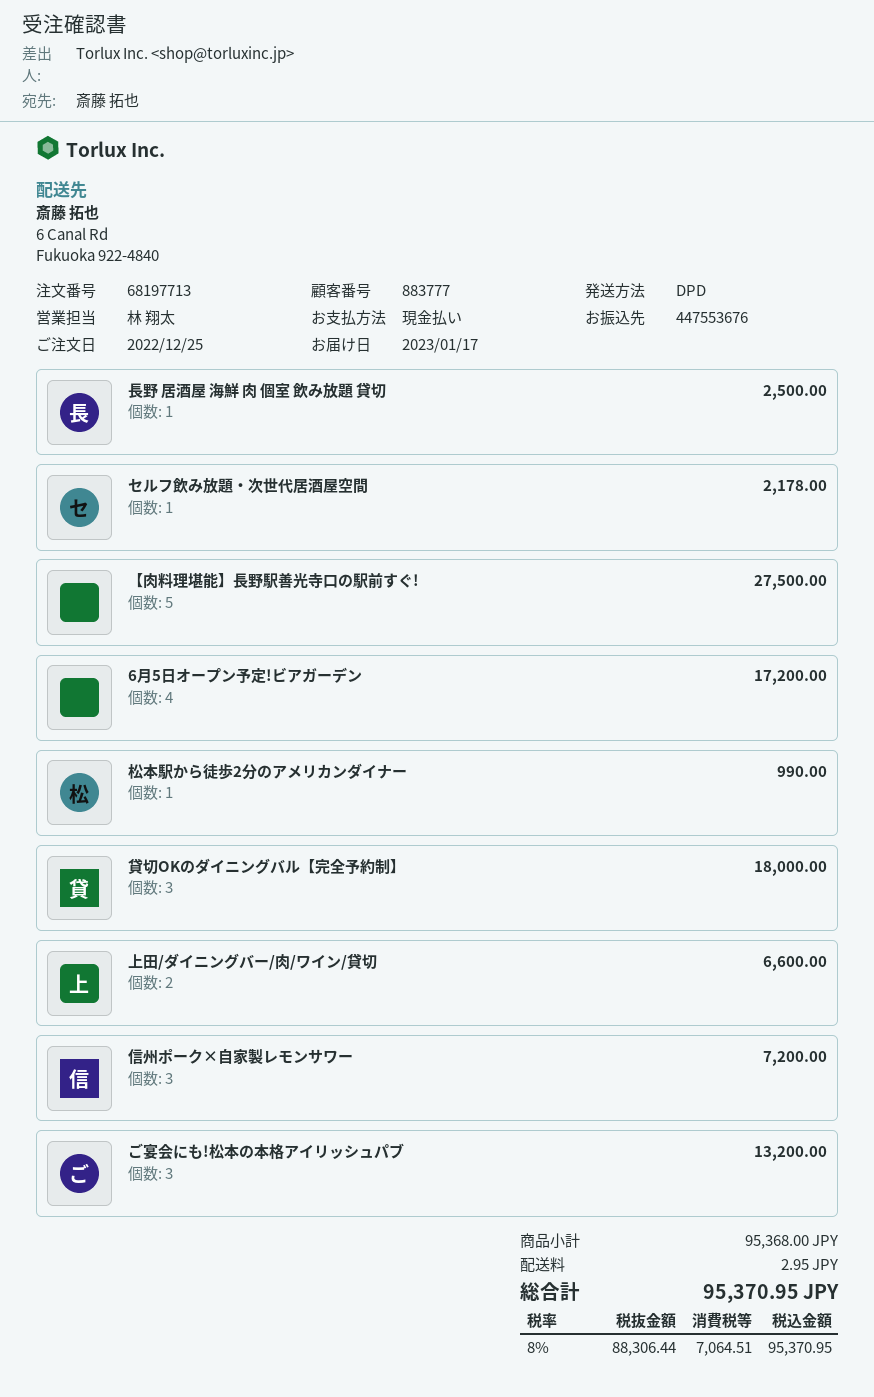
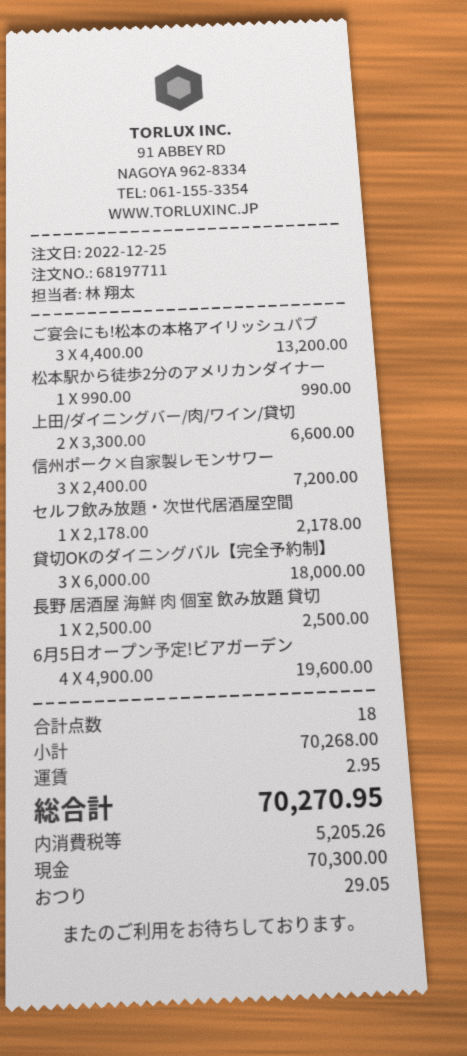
order number: 68197713 -> 68197711
【肉料理堪能】長野駅善光寺口の駅前すぐ!: 5 for 27500.00 -> none
6月5日オープン予定!ビアガーデン: 4 for 17200.00 -> 4 for 19600.00
subtotal: 95368.00 -> 70268.00
tax: 7064.51 -> 5205.26
total: 95370.95 -> 70270.95

